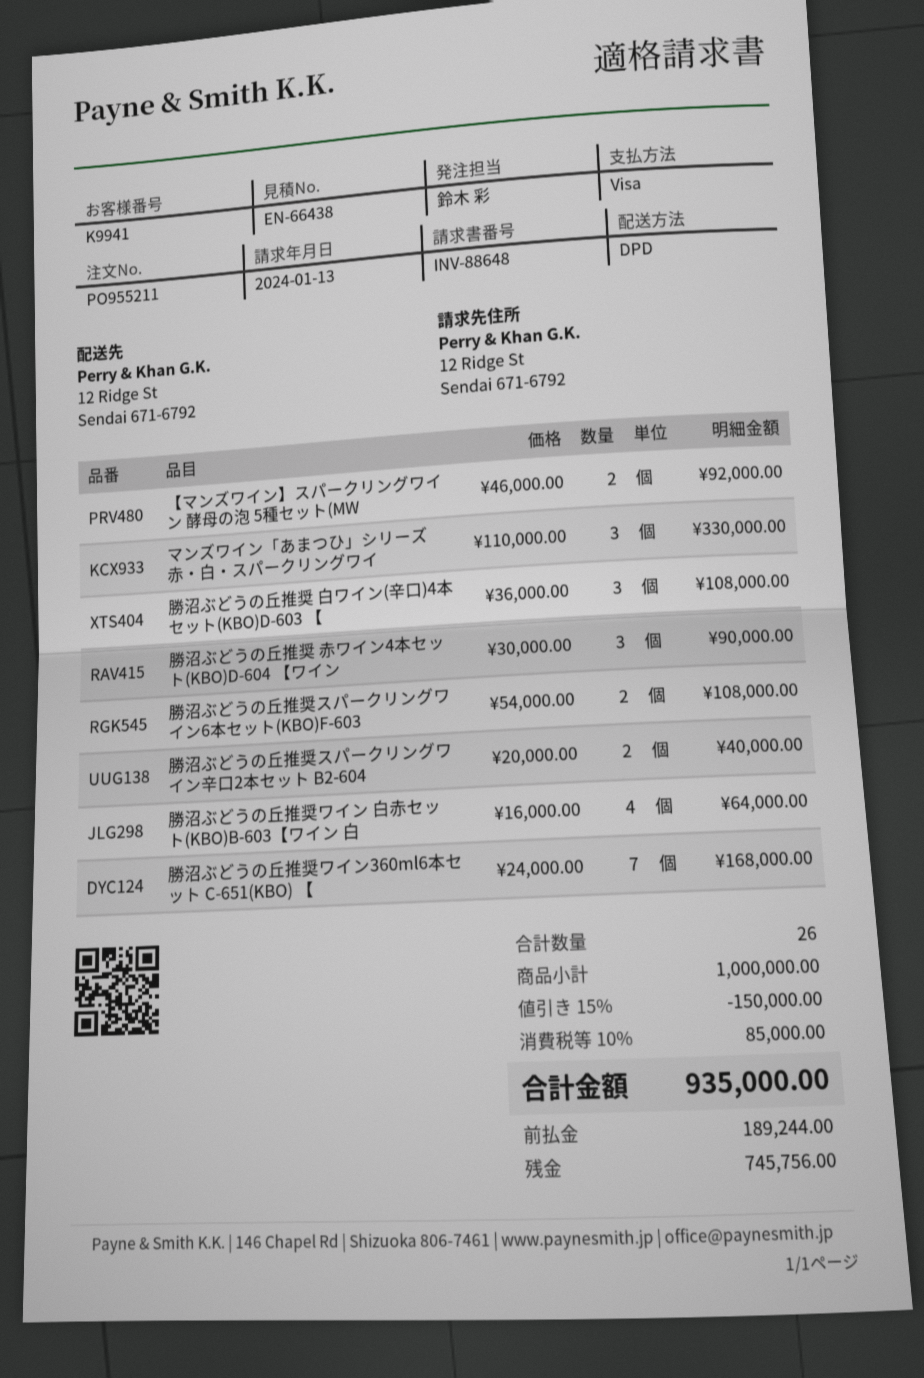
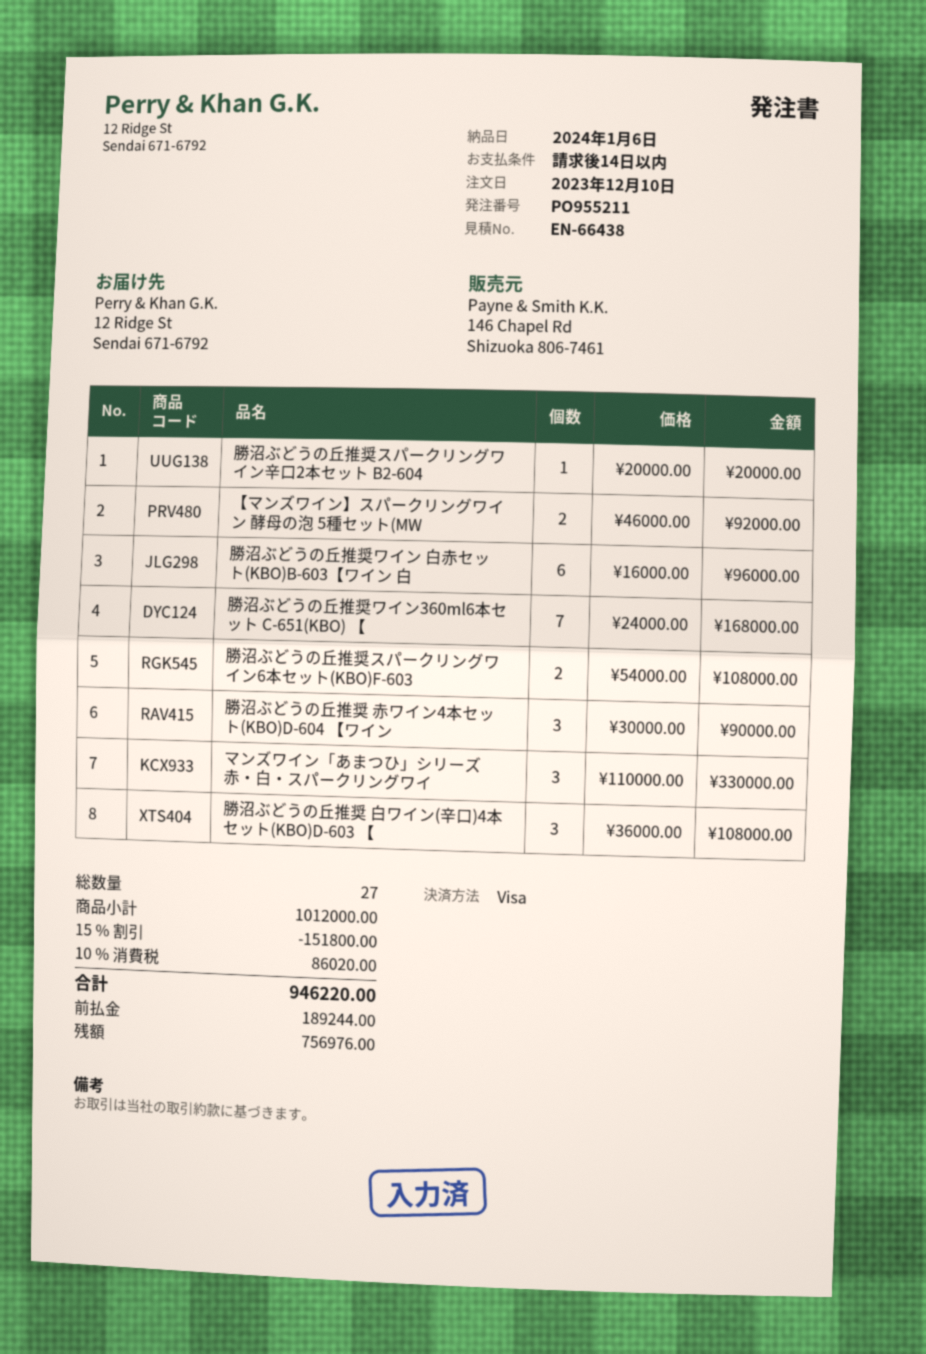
勝沼ぶどうの丘推奨スパークリングワイン辛口2本セット B2-604: 2 x 20000.00 = 40000.00 -> 1 x 20000.00 = 20000.00
勝沼ぶどうの丘推奨ワイン 白赤セット(KBO)B-603【ワイン 白: 4 x 16000.00 = 64000.00 -> 6 x 16000.00 = 96000.00
total quantity: 26 -> 27
subtotal: 1000000.00 -> 1012000.00
discount: 15% = 150000.00 -> 15% = 151800.00
tax: 10% = 85000.00 -> 10% = 86020.00
total: 935000.00 -> 946220.00
balance: 745756.00 -> 756976.00

